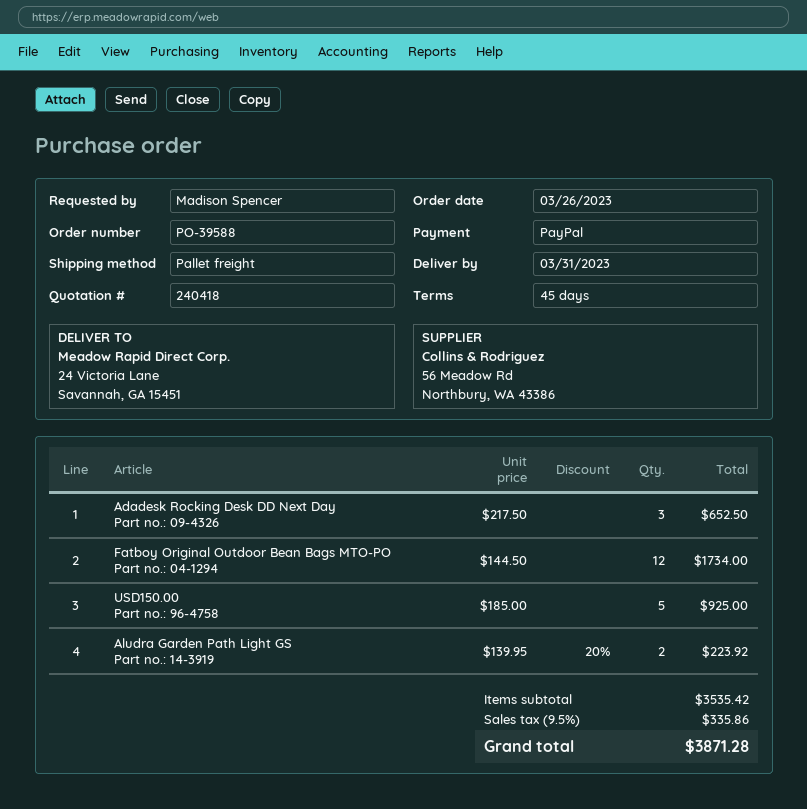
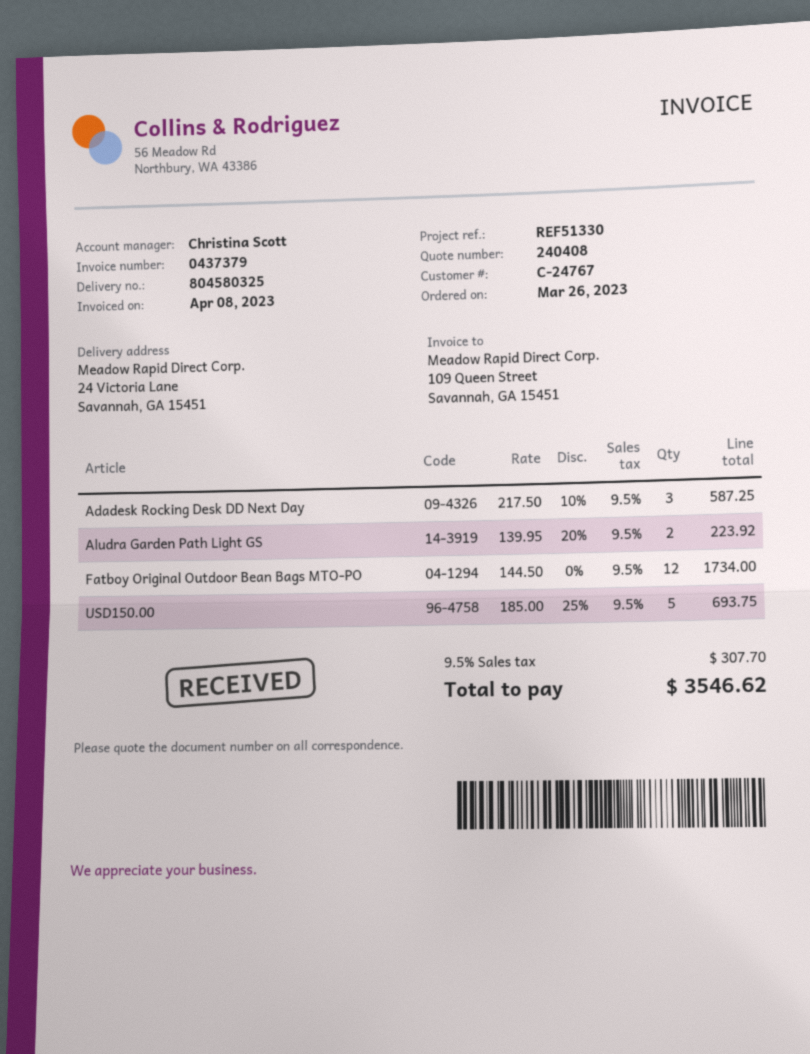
quote number: 240418 -> 240408
Adadesk Rocking Desk DD Next Day: 3 x 217.50 = 652.50 -> 3 x 217.50 - 10% = 587.25
USD150.00: 5 x 185.00 = 925.00 -> 5 x 185.00 - 25% = 693.75
tax: 9.5% = 335.86 -> 9.5% = 307.70
total: 3871.28 -> 3546.62

